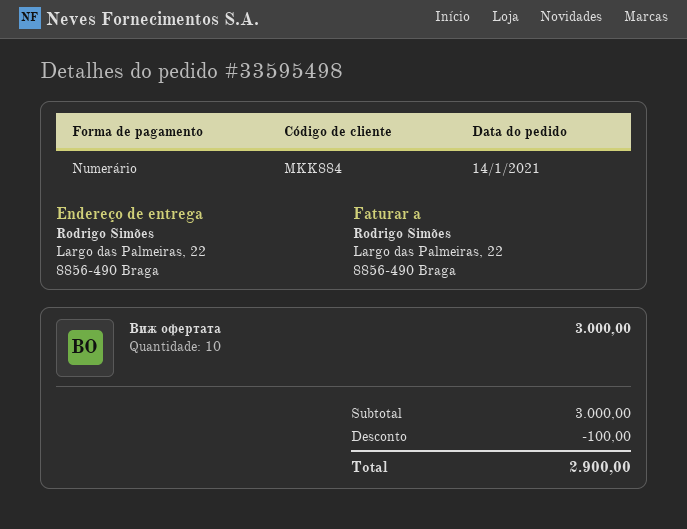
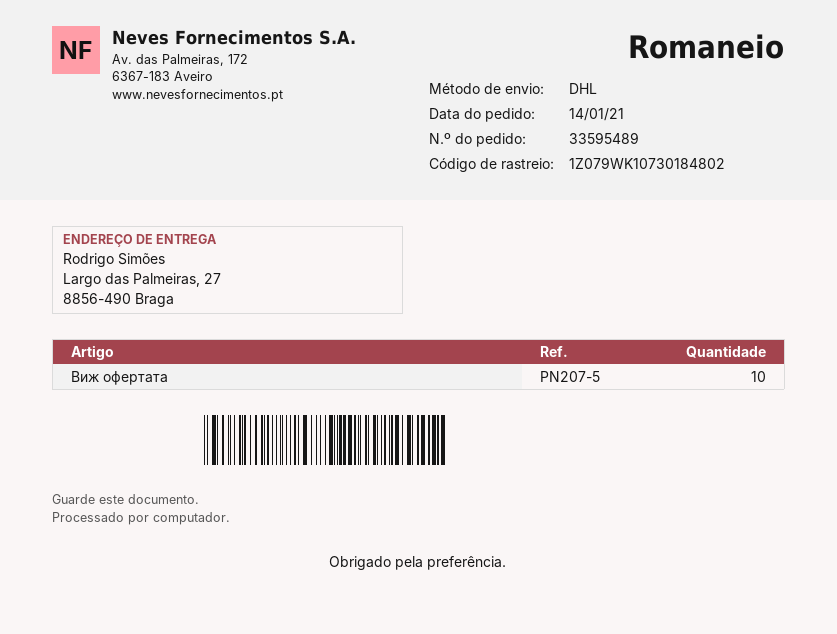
order number: 33595498 -> 33595489
ship to: Largo das Palmeiras, 22, 8856-490 Braga -> Largo das Palmeiras, 27, 8856-490 Braga

